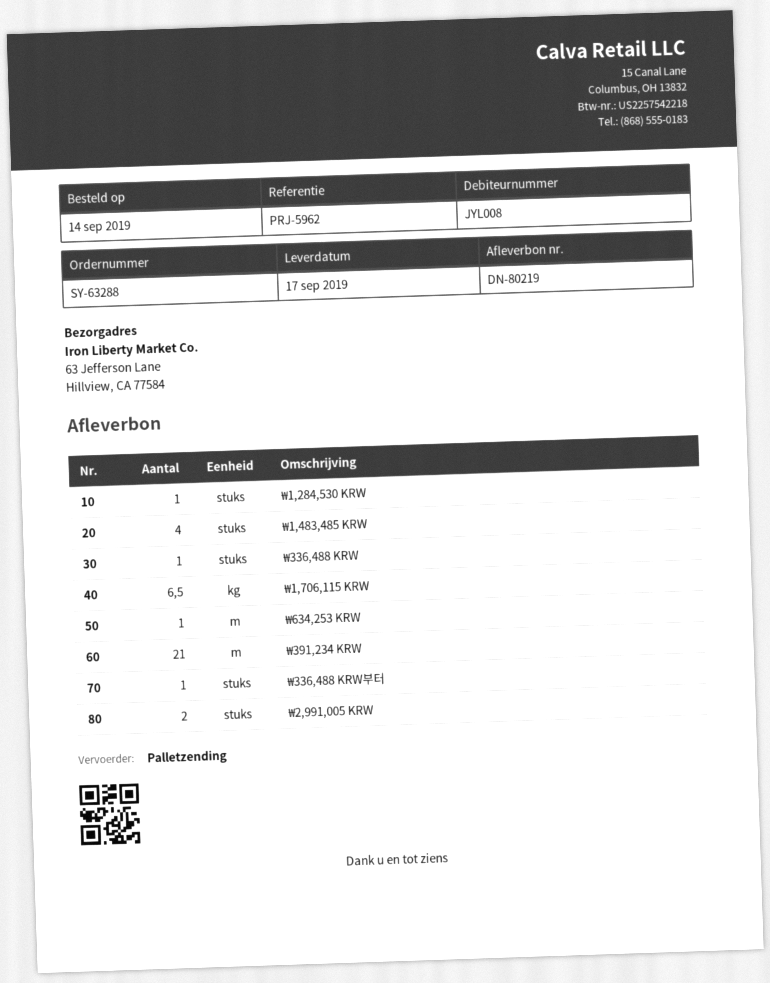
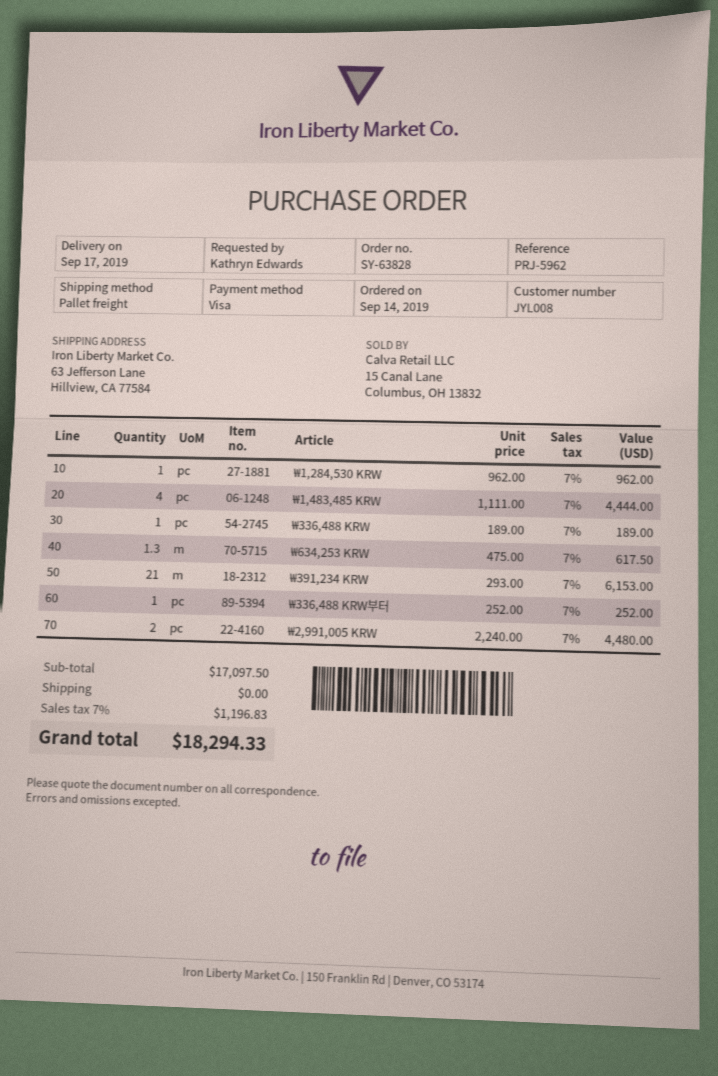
order number: SY-63288 -> SY-63828
₩1,706,115 KRW: 6.5 -> none
₩634,253 KRW: 1 -> 1.3

